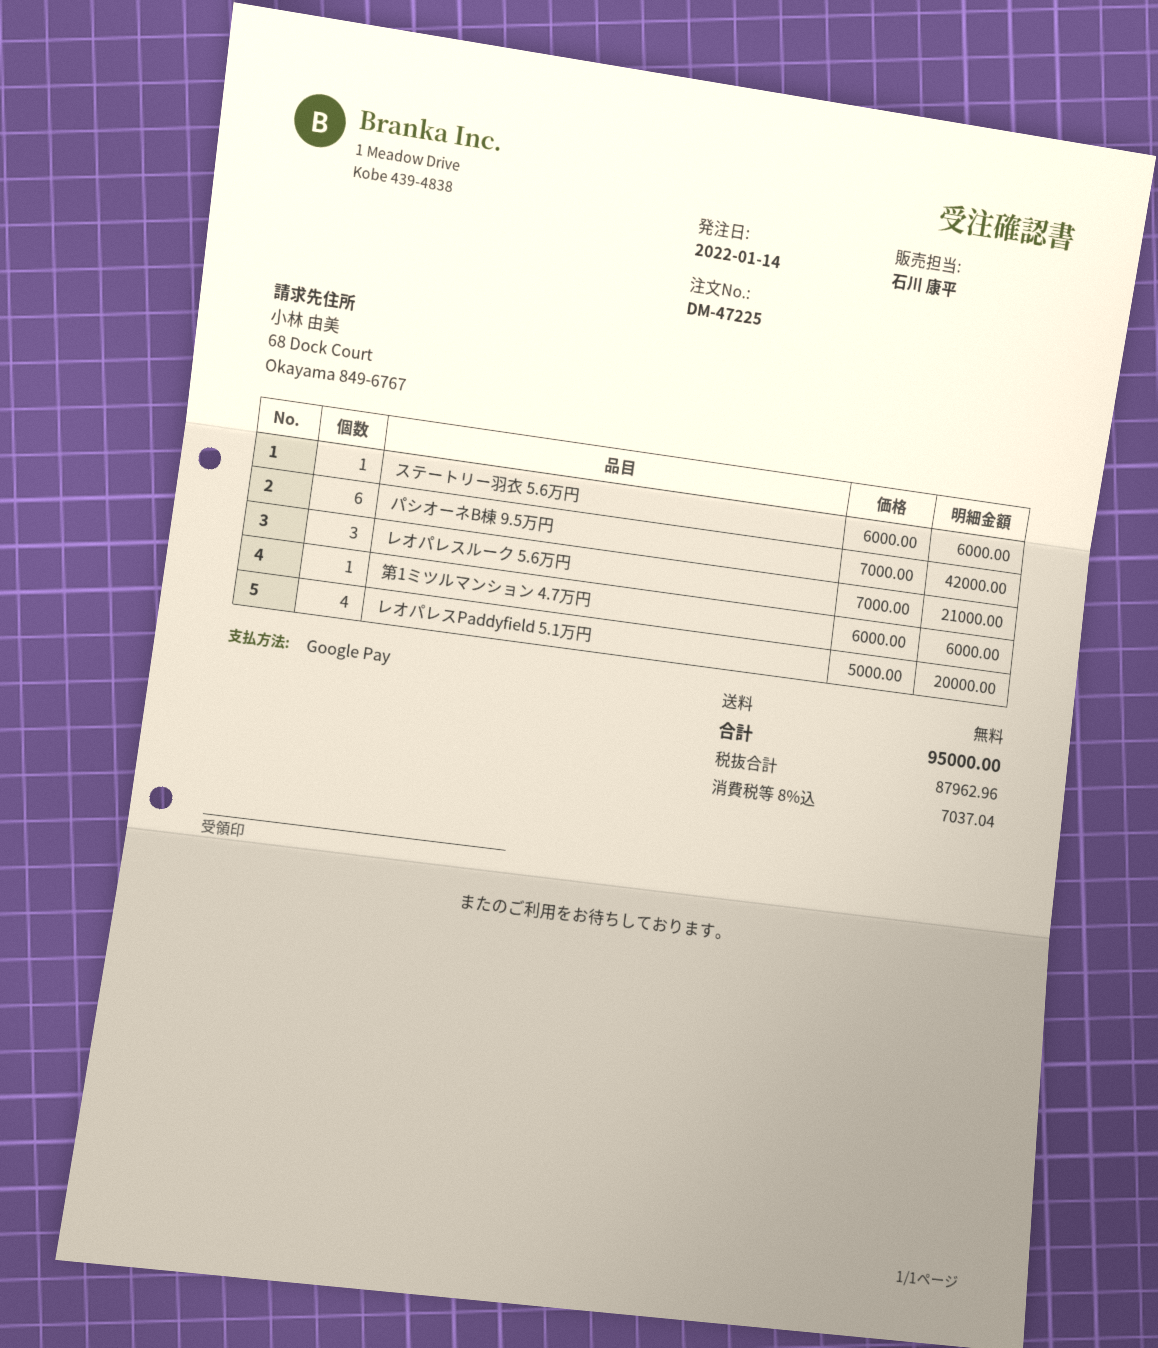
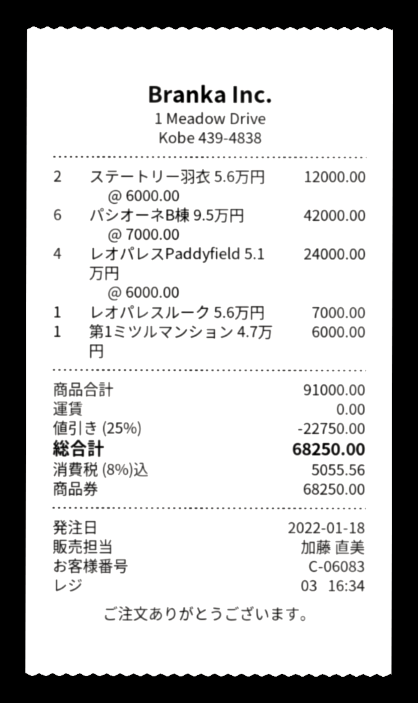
order date: 2022-01-14 -> 2022-01-18
sales rep: 石川 康平 -> 加藤 直美
payment method: Google Pay -> gift card
ステートリー羽衣 5.6万円: 1 x 6000.00 = 6000.00 -> 2 x 6000.00 = 12000.00
レオパレスルーク 5.6万円: 3 x 7000.00 = 21000.00 -> 1 x 7000.00 = 7000.00
レオパレスPaddyfield 5.1万円: 4 x 5000.00 = 20000.00 -> 4 x 6000.00 = 24000.00
discount: none -> 25% = 22750.00
tax: 8% = 7037.04 -> 8% = 5055.56
total: 95000.00 -> 68250.00

